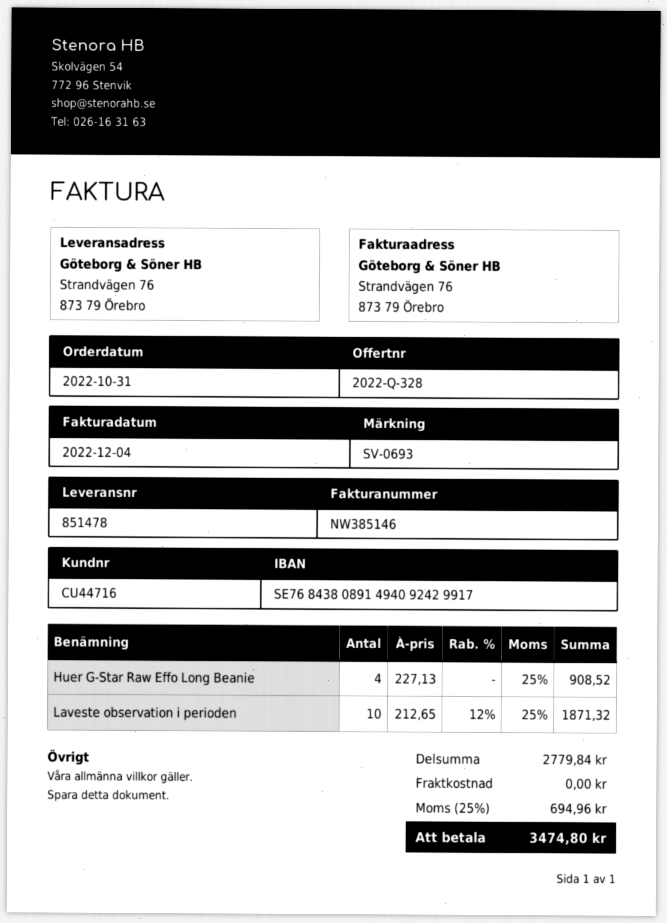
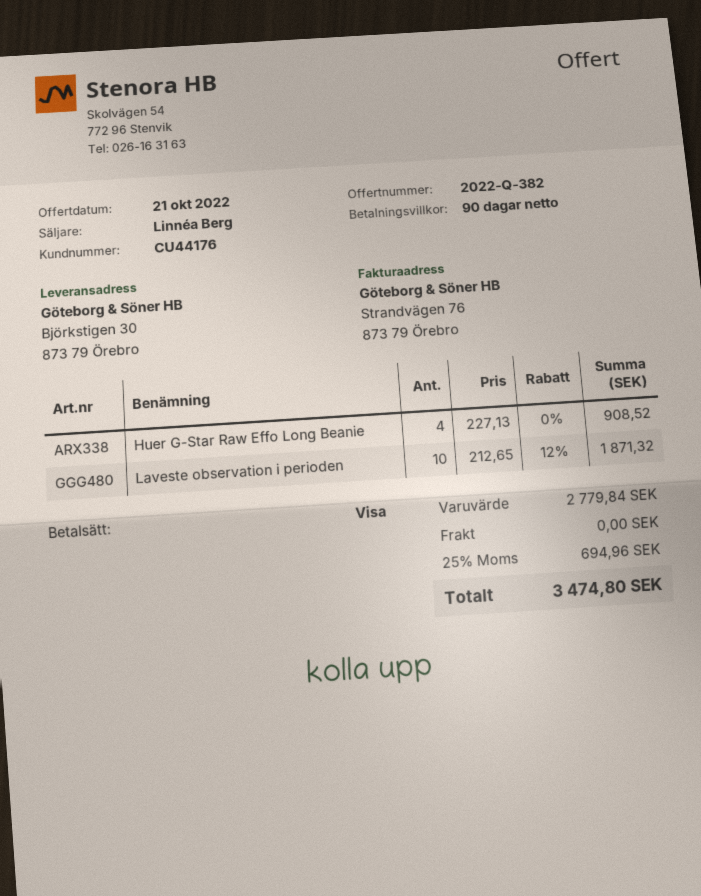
quote number: 2022-Q-328 -> 2022-Q-382
customer number: CU44716 -> CU44176
ship to: Strandvägen 76, 873 79 Örebro -> Björkstigen 30, 873 79 Örebro

